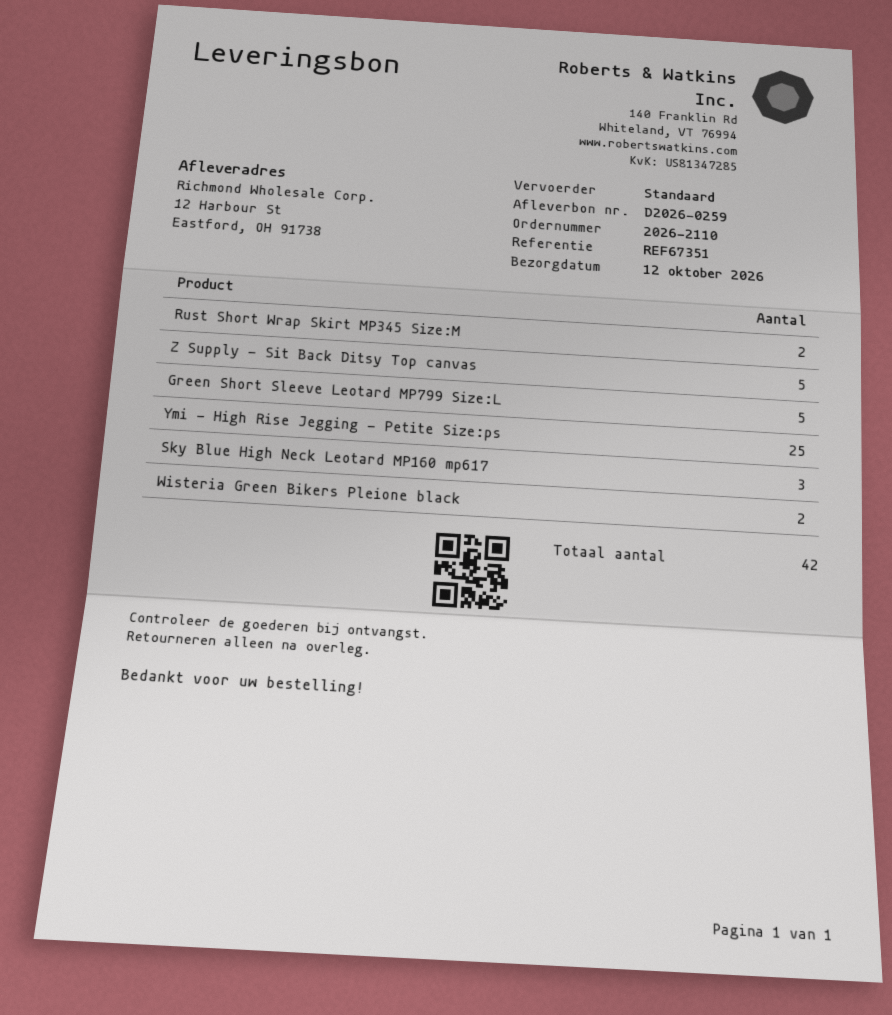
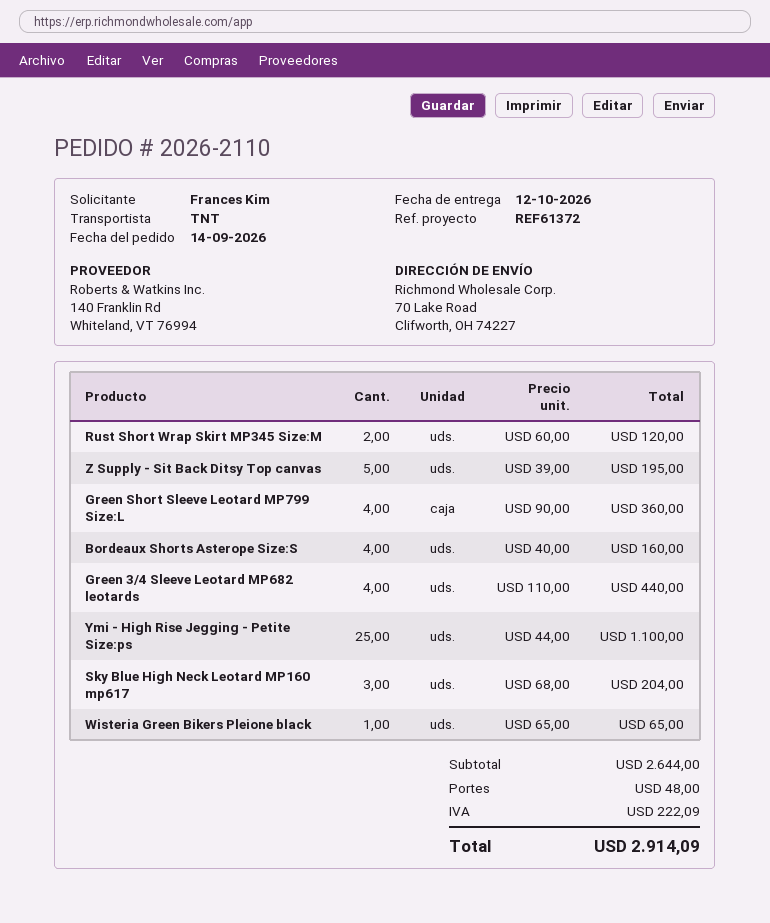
reference: REF67351 -> REF61372
shipping method: standard -> TNT
ship to: 12 Harbour St, Eastford, OH 91738 -> 70 Lake Road, Clifworth, OH 74227
Green Short Sleeve Leotard MP799 Size:L: 5 -> 4
Wisteria Green Bikers Pleione black: 2 -> 1
Bordeaux Shorts Asterope Size:S: none -> 4
Green 3/4 Sleeve Leotard MP682 leotards: none -> 4

